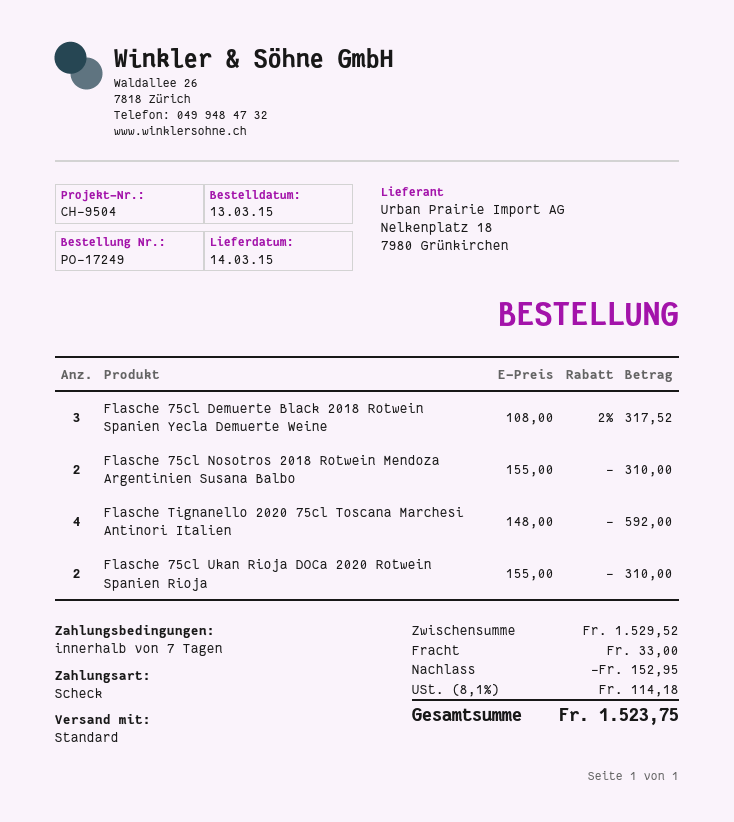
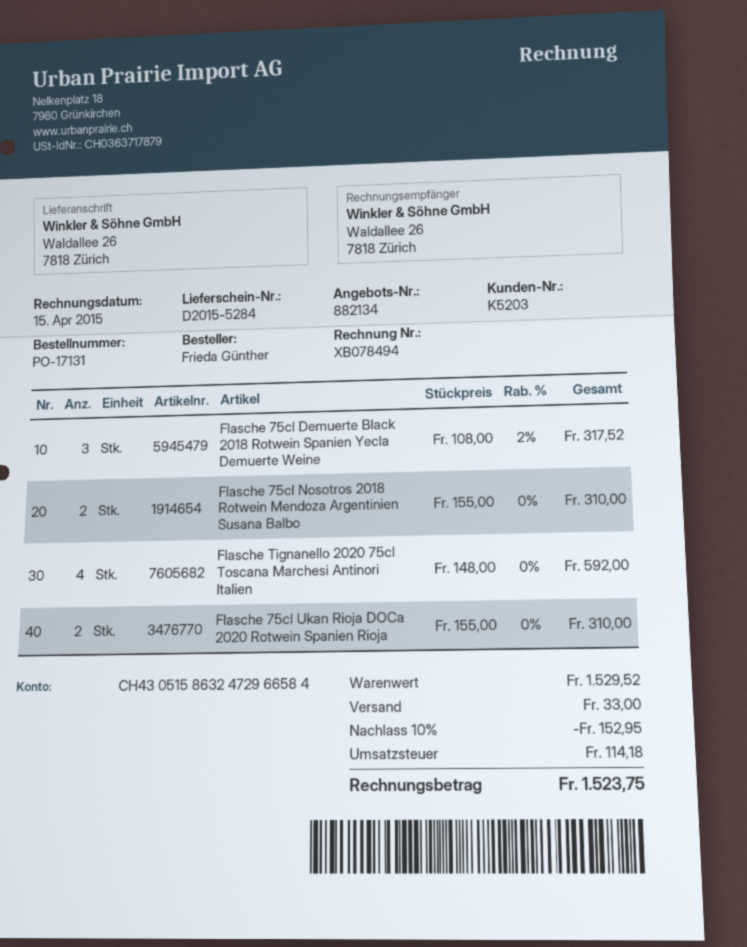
order number: PO-17249 -> PO-17131

